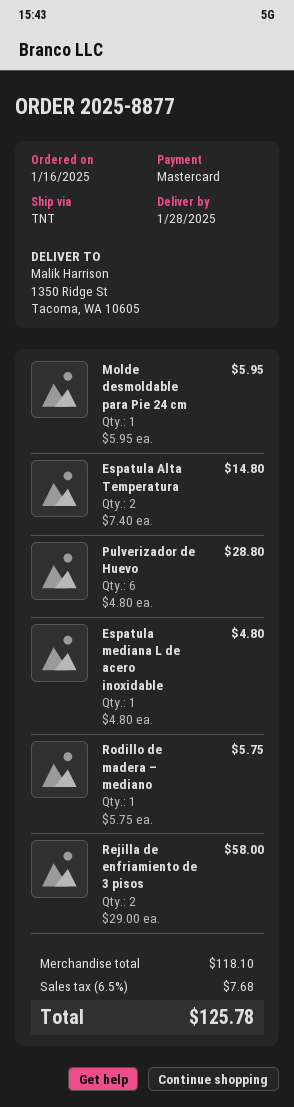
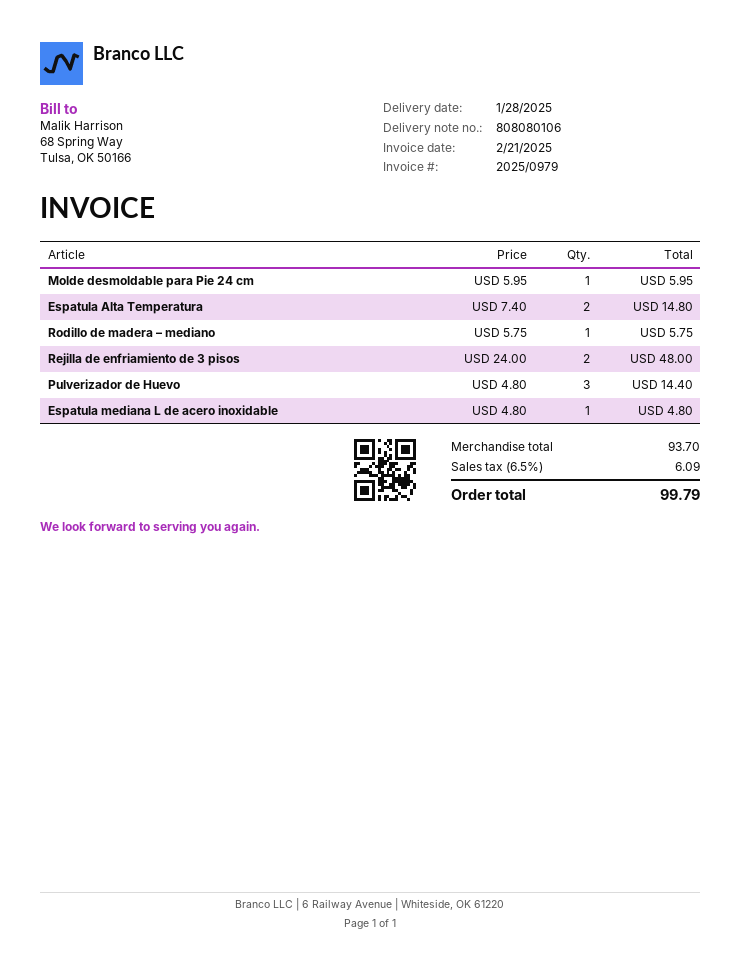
Pulverizador de Huevo: 6 x 4.80 = 28.80 -> 3 x 4.80 = 14.40
Rejilla de enfriamiento de 3 pisos: 2 x 29.00 = 58.00 -> 2 x 24.00 = 48.00
subtotal: 118.10 -> 93.70
tax: 6.5% = 7.68 -> 6.5% = 6.09
total: 125.78 -> 99.79

